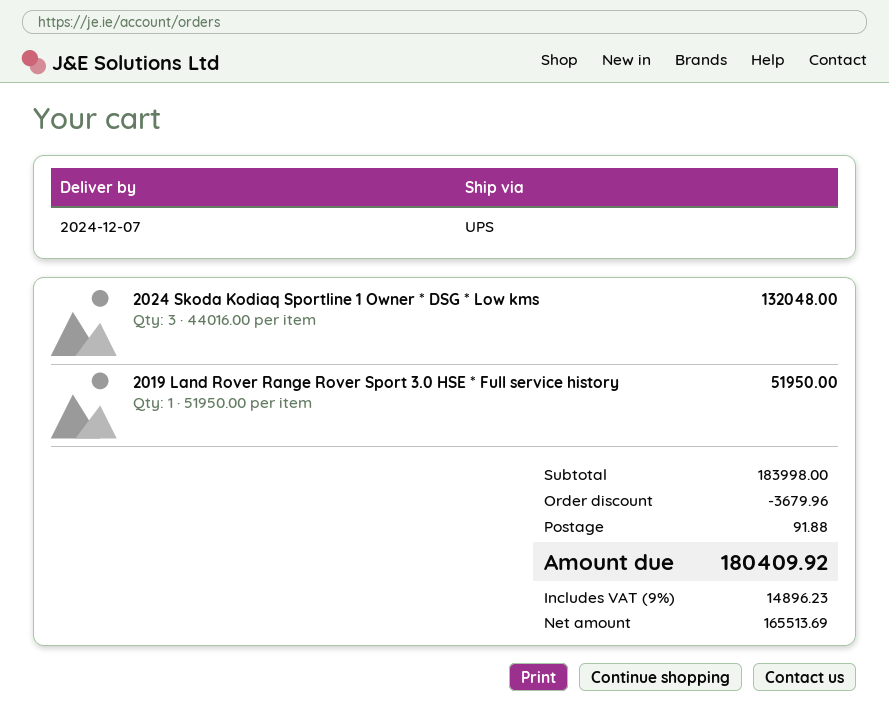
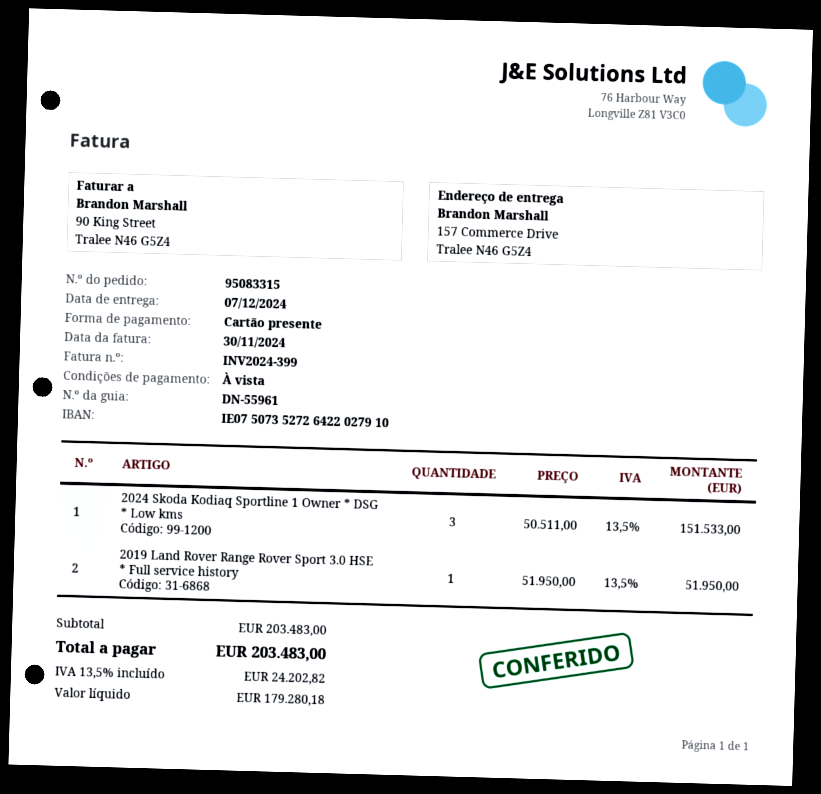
2024 Skoda Kodiaq Sportline 1 Owner * DSG * Low kms: 3 x 44016.00 = 132048.00 -> 3 x 50511.00 = 151533.00
subtotal: 183998.00 -> 203483.00
discount: 3679.96 -> none
shipping: 91.88 -> none
net: 165513.69 -> 179280.18
tax: 9% = 14896.23 -> 13.5% = 24202.82
total: 180409.92 -> 203483.00

